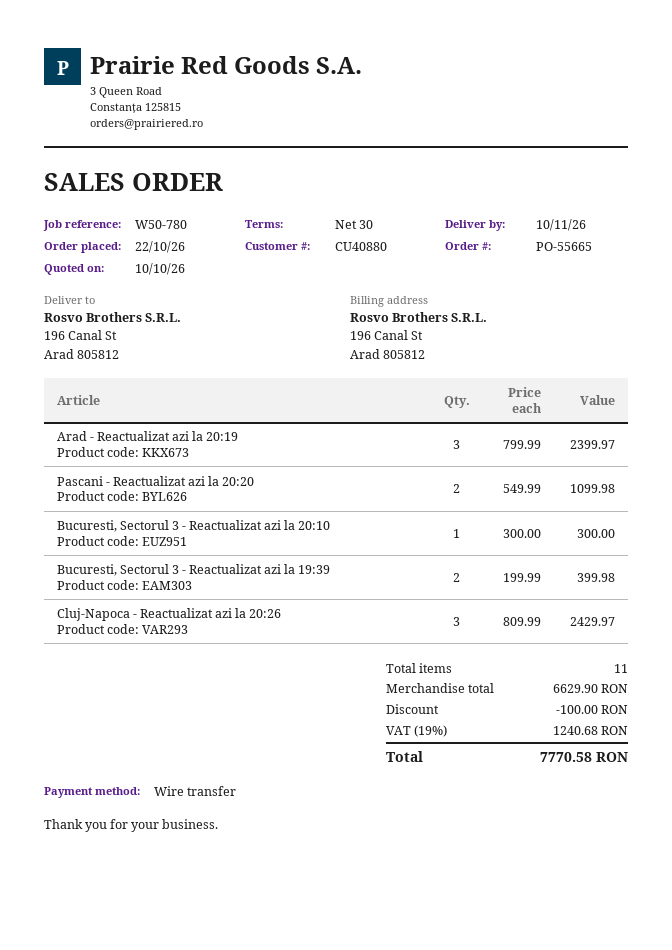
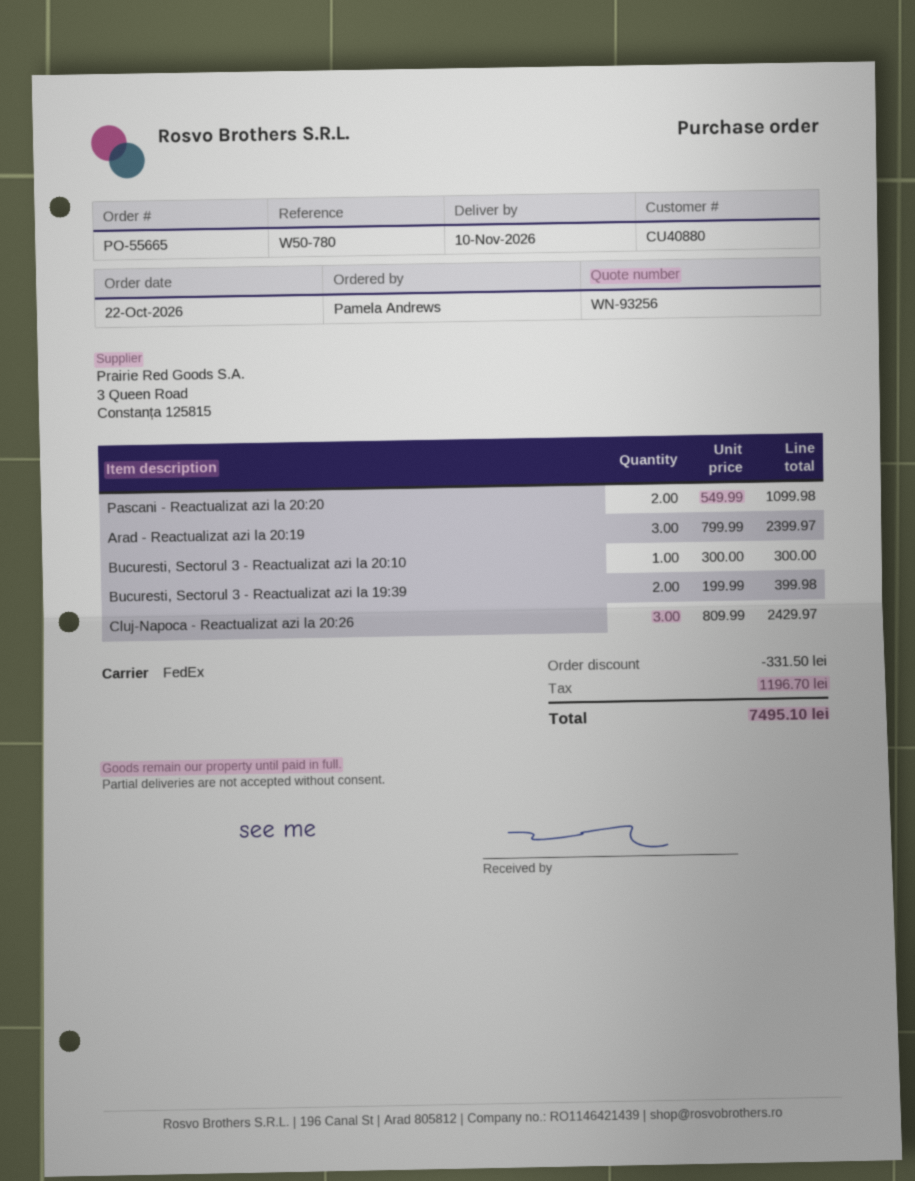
discount: 100.00 -> 331.50
tax: 1240.68 -> 1196.70
total: 7770.58 -> 7495.10

